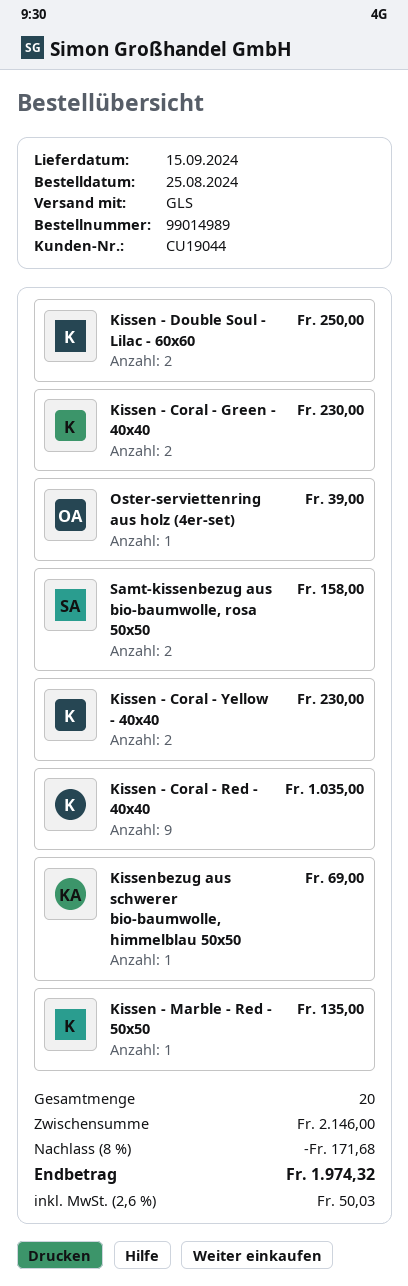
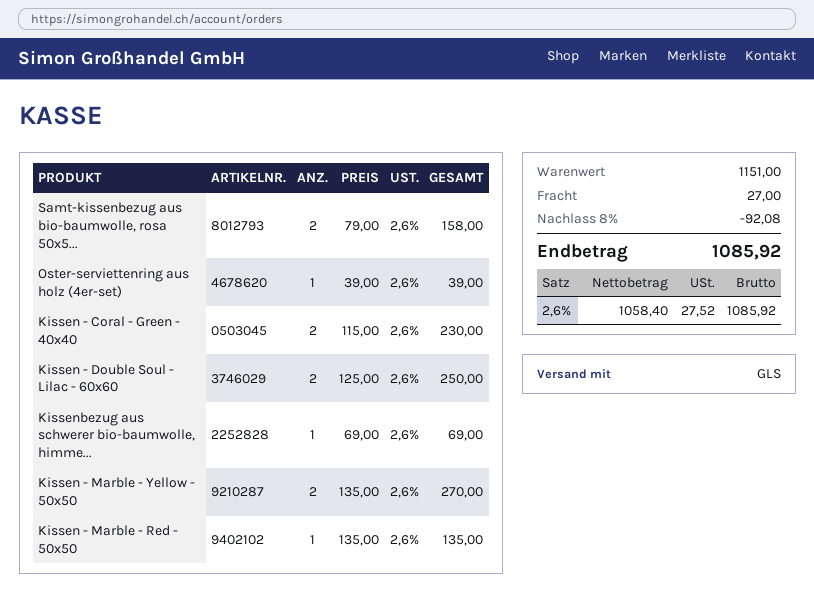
Kissen - Coral - Yellow - 40x40: 2 for 230.00 -> none
Kissen - Coral - Red - 40x40: 9 for 1035.00 -> none
Kissen - Marble - Yellow - 50x50: none -> 2 for 270.00
subtotal: 2146.00 -> 1151.00
discount: 8% = 171.68 -> 8% = 92.08
shipping: none -> 27.00
tax: 2.6% = 50.03 -> 2.6% = 27.52
total: 1974.32 -> 1085.92

